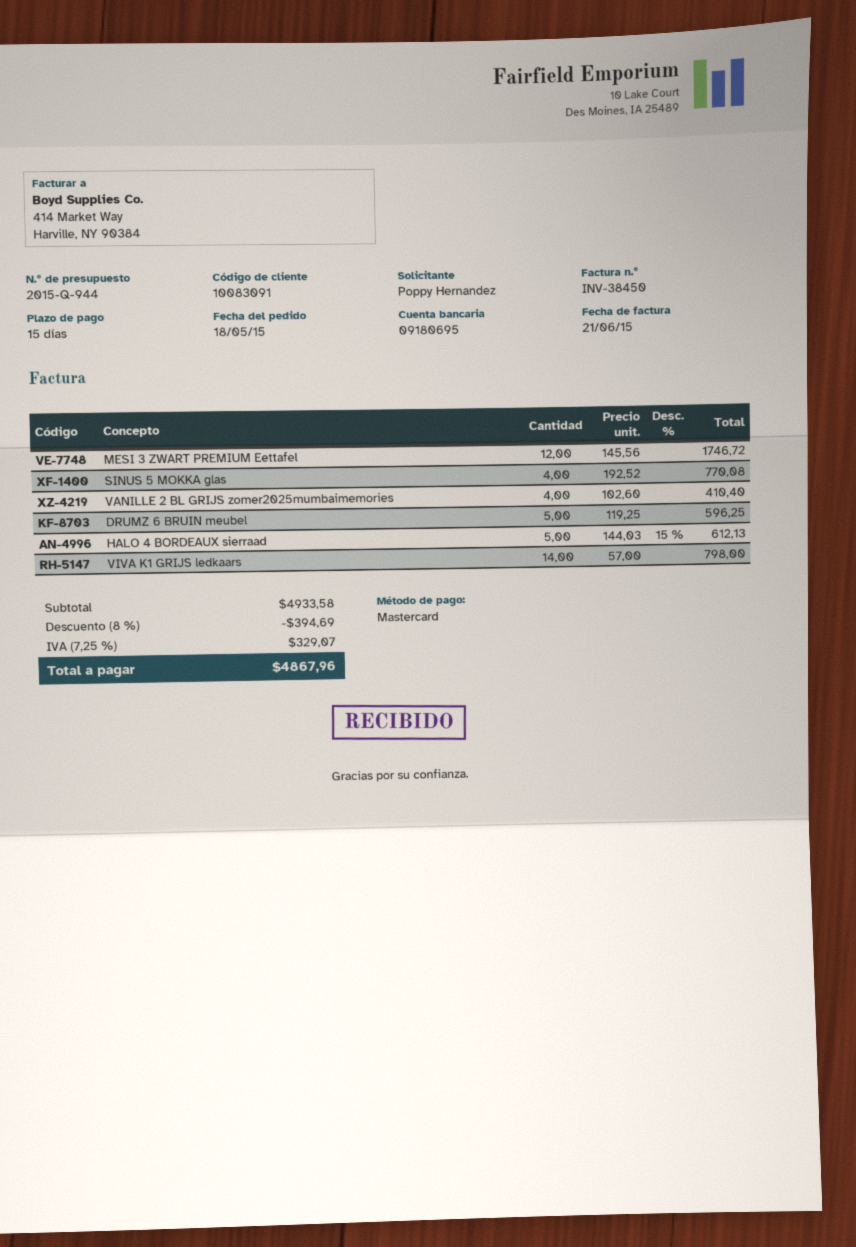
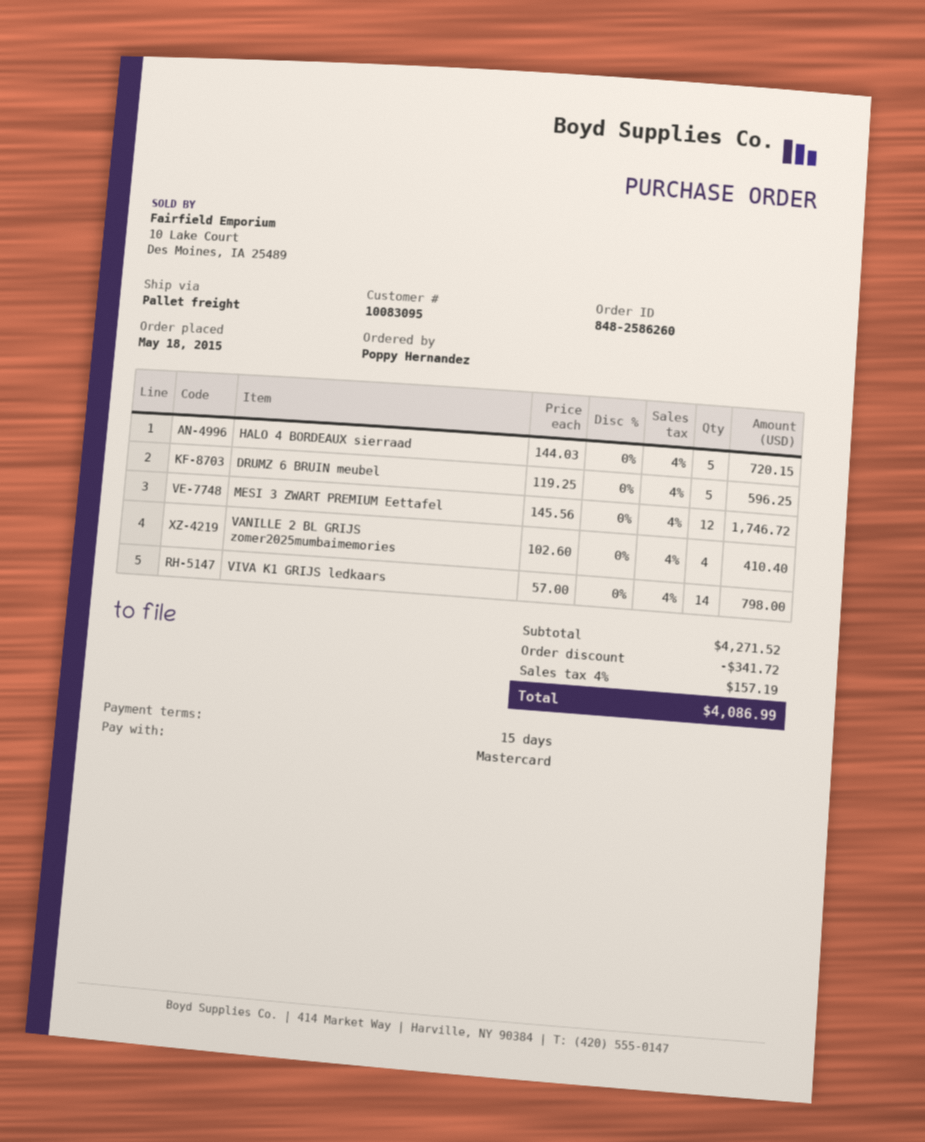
customer number: 10083091 -> 10083095
SINUS 5 MOKKA glas: 4 x 192.52 = 770.08 -> none
HALO 4 BORDEAUX sierraad: 5 x 144.03 - 15% = 612.13 -> 5 x 144.03 = 720.15
subtotal: 4933.58 -> 4271.52
discount: 394.69 -> 341.72
tax: 7.25% = 329.07 -> 4% = 157.19
total: 4867.96 -> 4086.99

